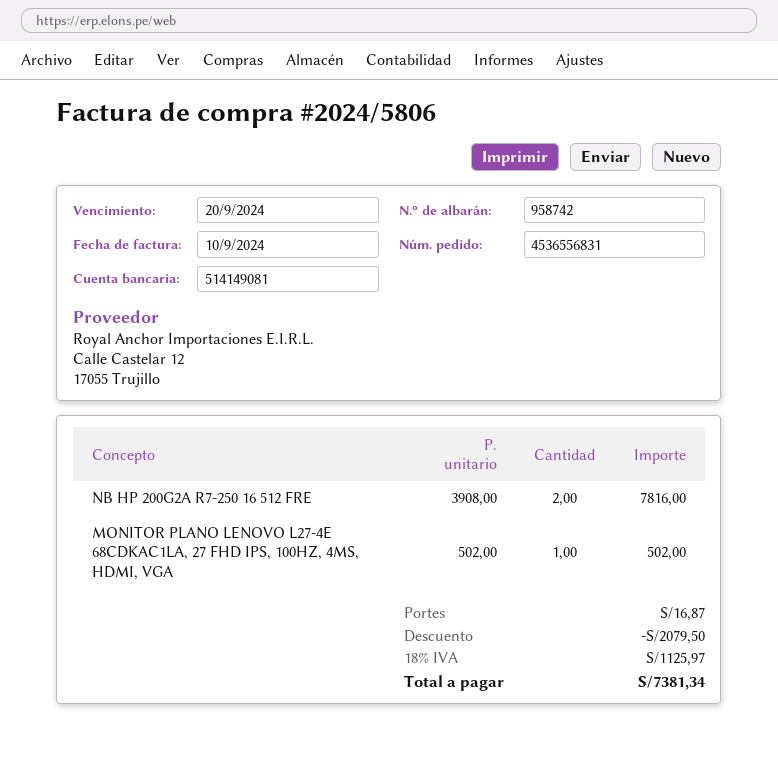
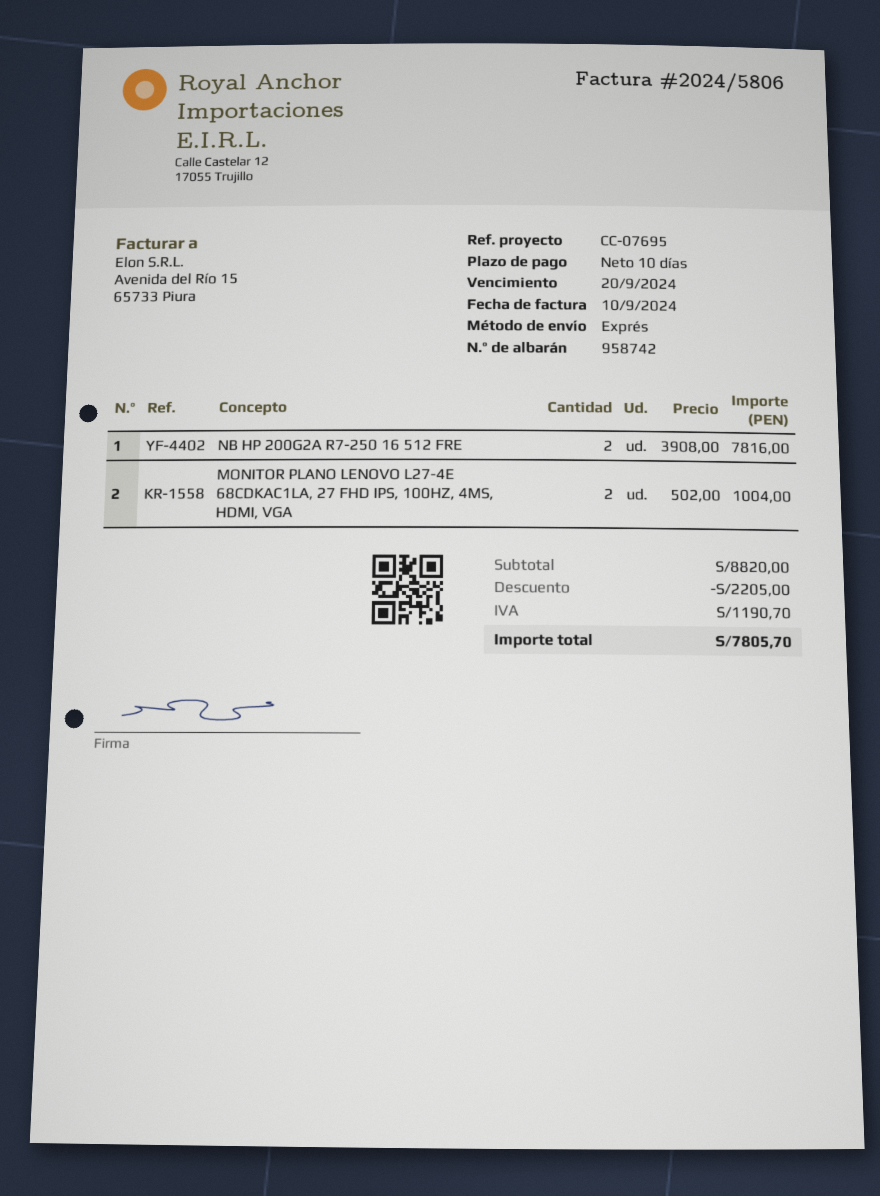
MONITOR PLANO LENOVO L27-4E 68CDKAC1LA, 27 FHD IPS, 100HZ, 4MS, HDMI, VGA: 1 x 502.00 = 502.00 -> 2 x 502.00 = 1004.00
discount: 2079.50 -> 2205.00
shipping: 16.87 -> none
tax: 1125.97 -> 1190.70
total: 7381.34 -> 7805.70

